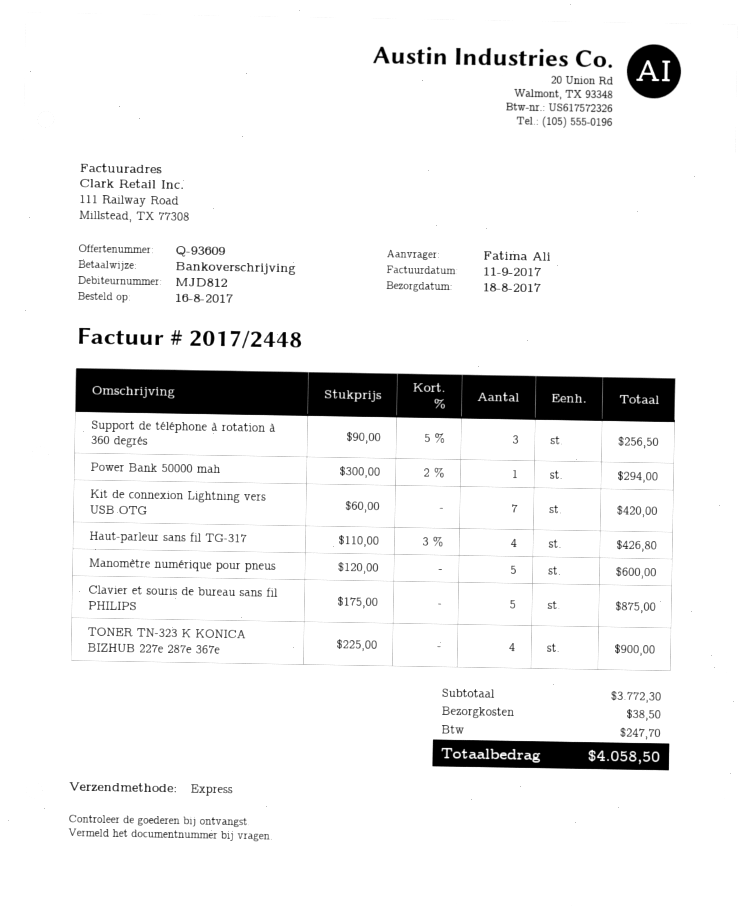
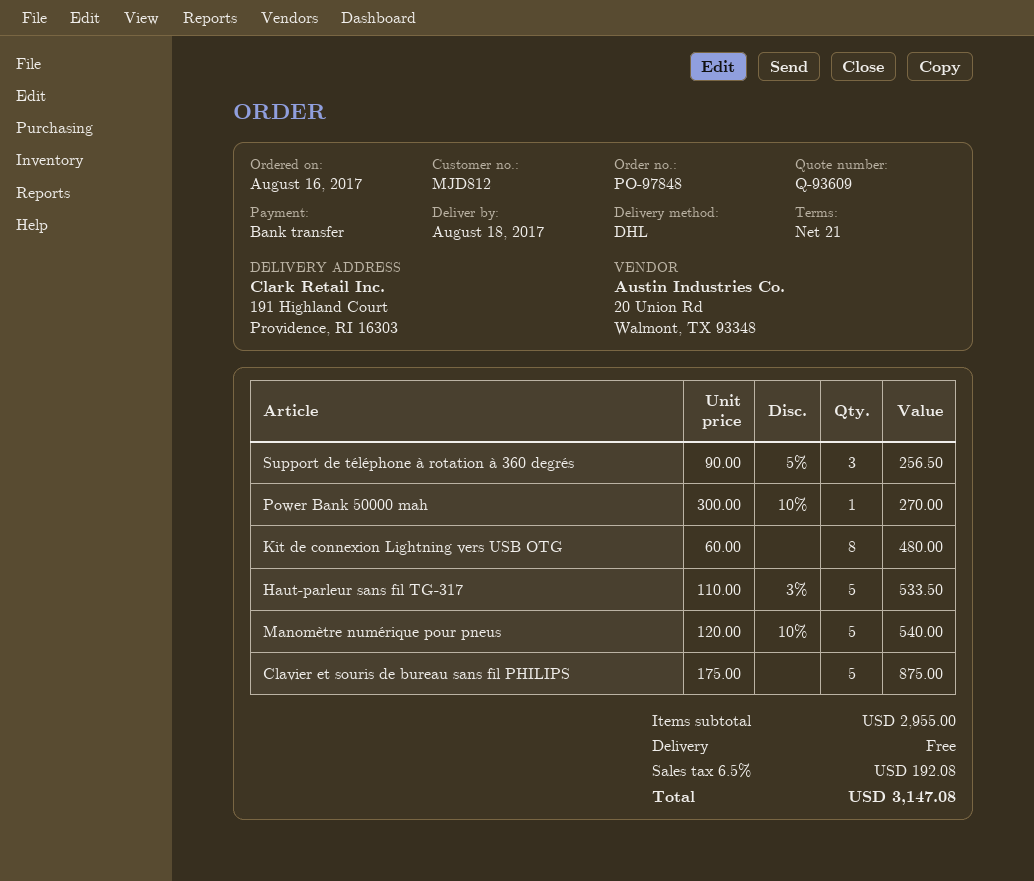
shipping method: express -> DHL
Power Bank 50000 mah: 1 x 300.00 - 2% = 294.00 -> 1 x 300.00 - 10% = 270.00
Kit de connexion Lightning vers USB OTG: 7 x 60.00 = 420.00 -> 8 x 60.00 = 480.00
Haut-parleur sans fil TG-317: 4 x 110.00 - 3% = 426.80 -> 5 x 110.00 - 3% = 533.50
Manomètre numérique pour pneus: 5 x 120.00 = 600.00 -> 5 x 120.00 - 10% = 540.00
TONER TN-323 K KONICA BIZHUB 227e 287e 367e: 4 x 225.00 = 900.00 -> none
subtotal: 3772.30 -> 2955.00
shipping: 38.50 -> 0.00
tax: 247.70 -> 192.08
total: 4058.50 -> 3147.08

